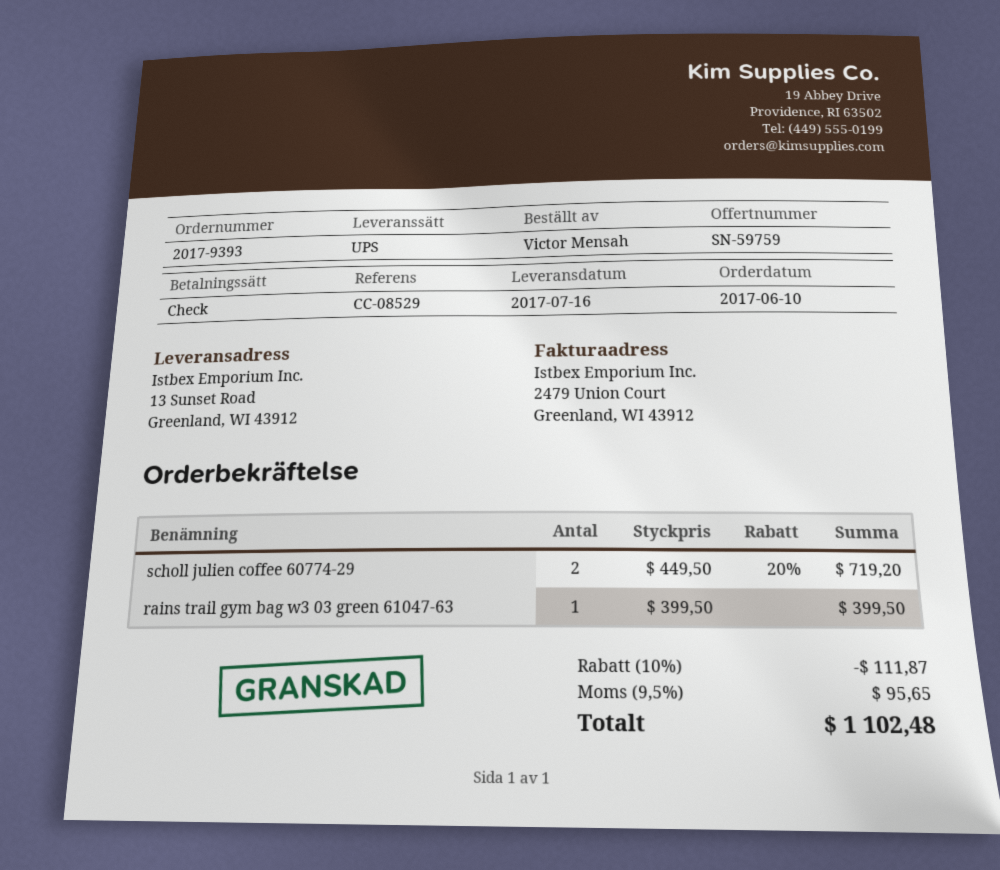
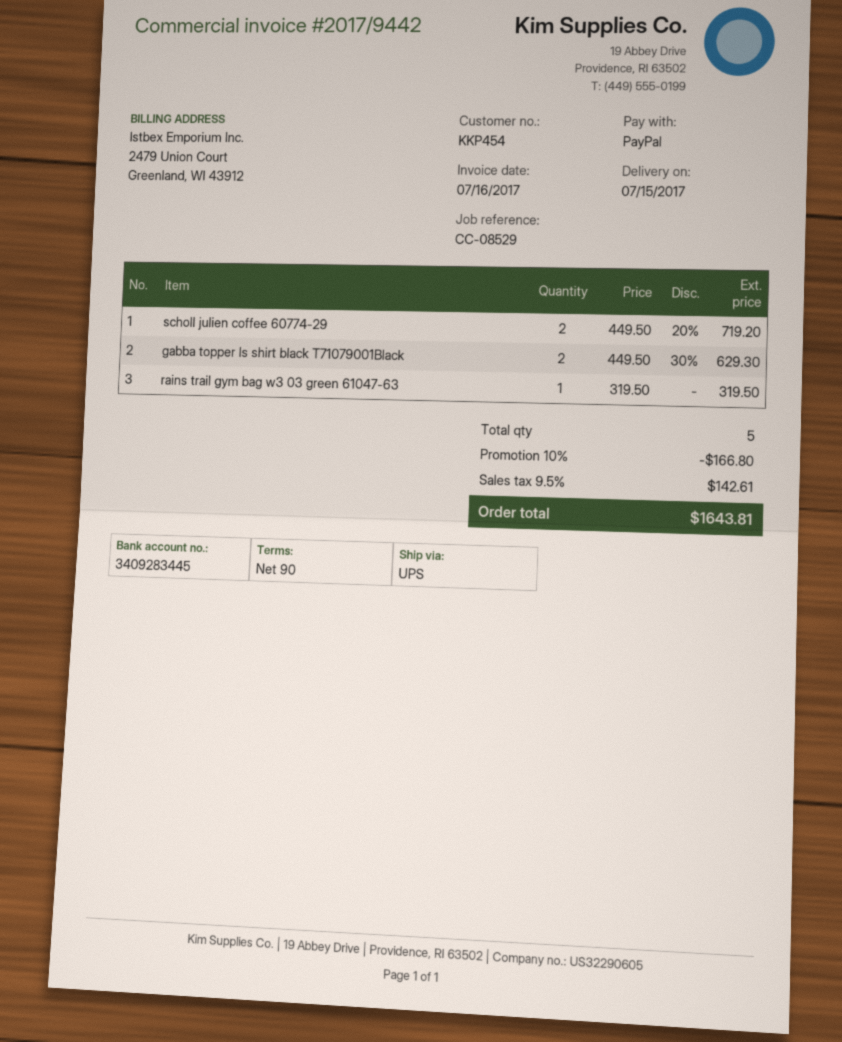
delivery date: 2017-07-16 -> 2017-07-15
payment method: cheque -> PayPal
rains trail gym bag w3 03 green 61047-63: 1 x 399.50 = 399.50 -> 1 x 319.50 = 319.50
gabba topper ls shirt black T71079001Black: none -> 2 x 449.50 - 30% = 629.30
discount: 10% = 111.87 -> 10% = 166.80
tax: 9.5% = 95.65 -> 9.5% = 142.61
total: 1102.48 -> 1643.81

